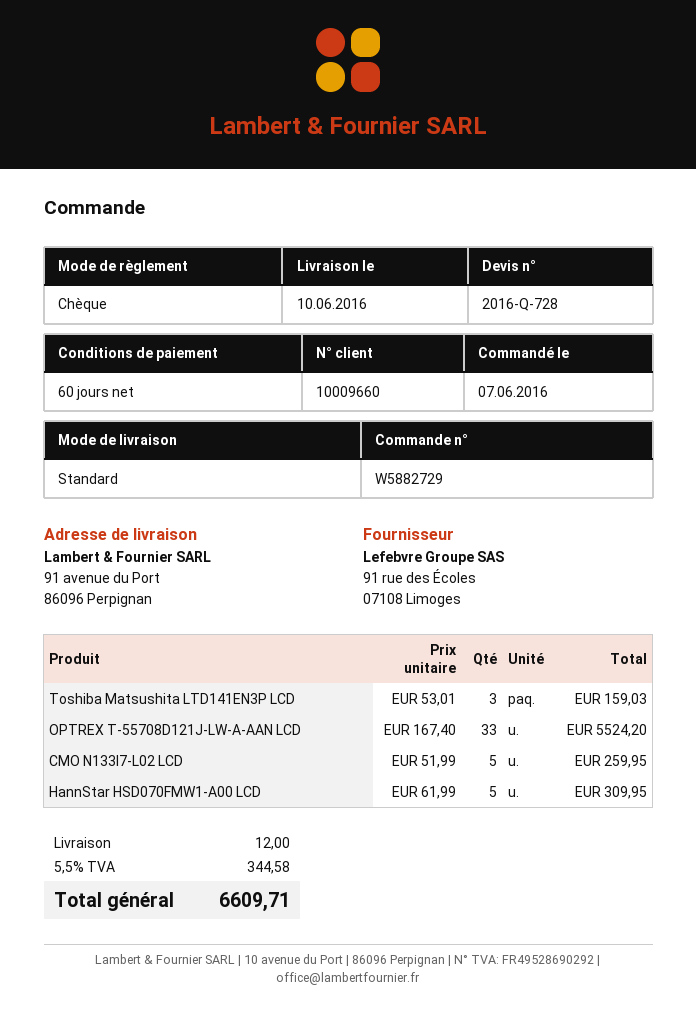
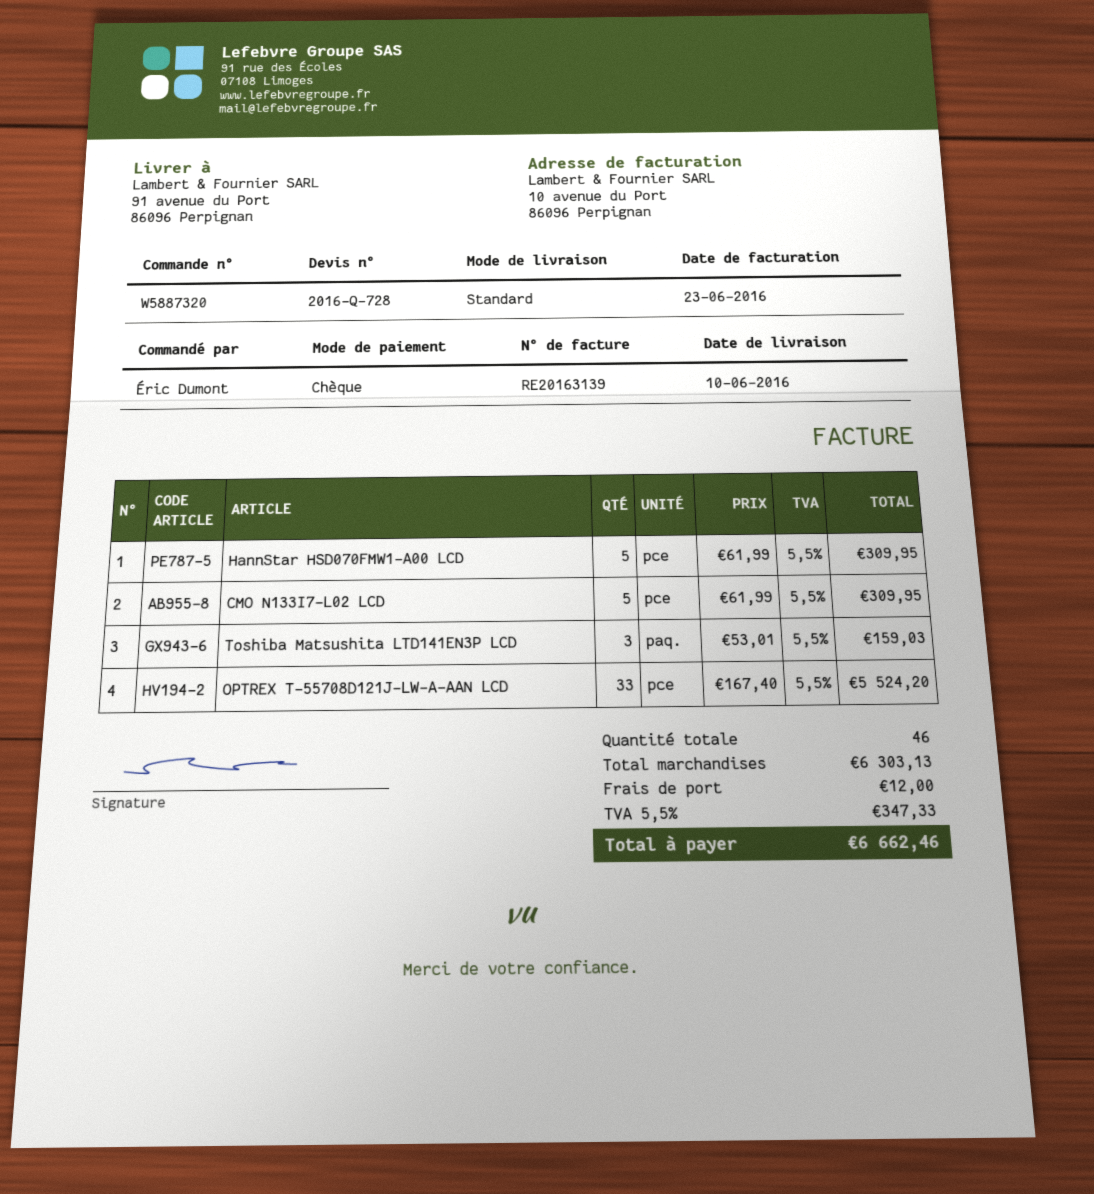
order number: W5882729 -> W5887320
CMO N133I7-L02 LCD: 5 x 51.99 = 259.95 -> 5 x 61.99 = 309.95
tax: 5.5% = 344.58 -> 5.5% = 347.33
total: 6609.71 -> 6662.46

